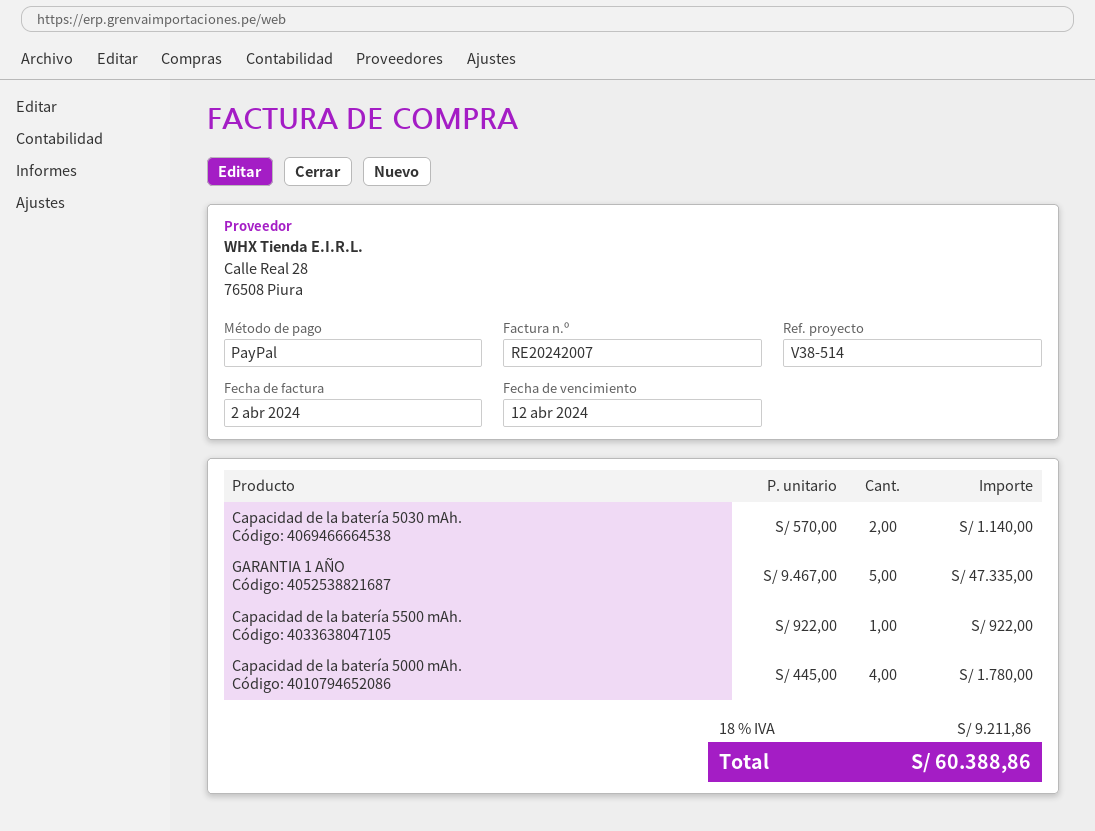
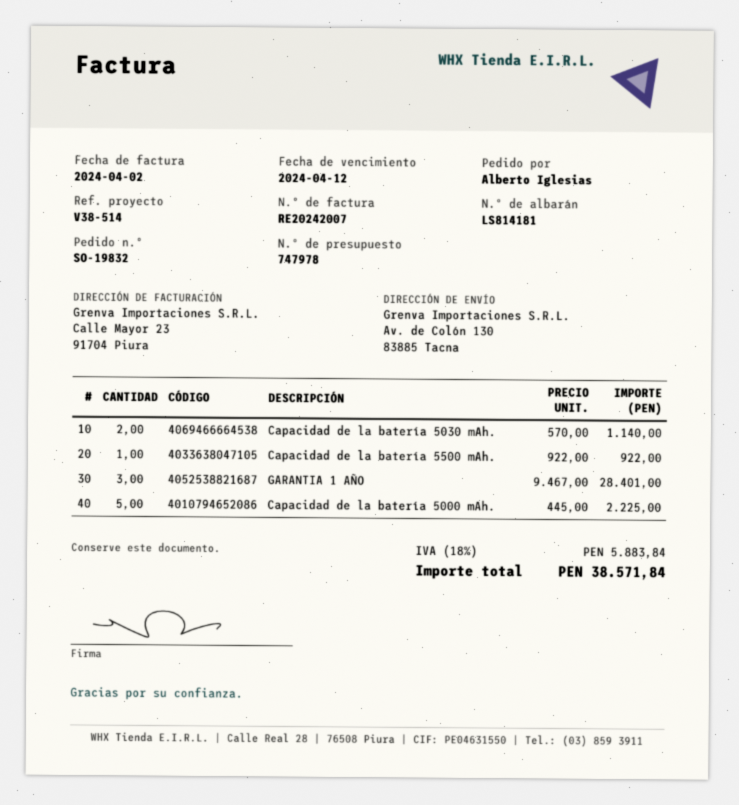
GARANTIA 1 AÑO: 5 x 9467.00 = 47335.00 -> 3 x 9467.00 = 28401.00
Capacidad de la batería 5000 mAh.: 4 x 445.00 = 1780.00 -> 5 x 445.00 = 2225.00
tax: 18% = 9211.86 -> 18% = 5883.84
total: 60388.86 -> 38571.84

